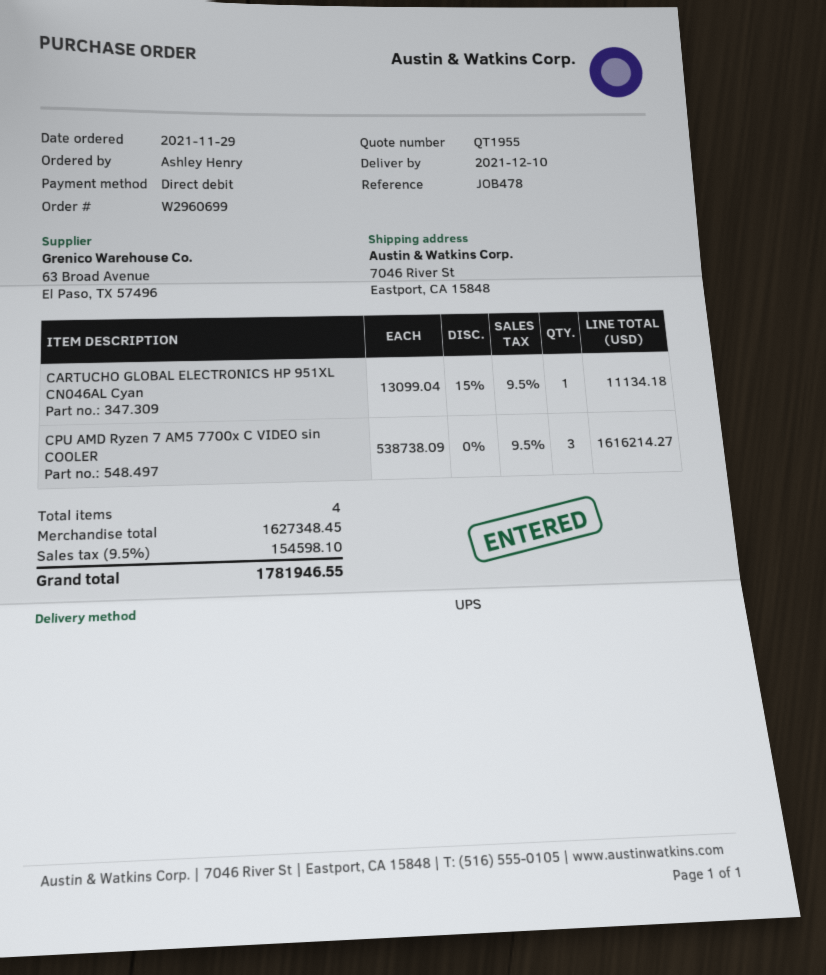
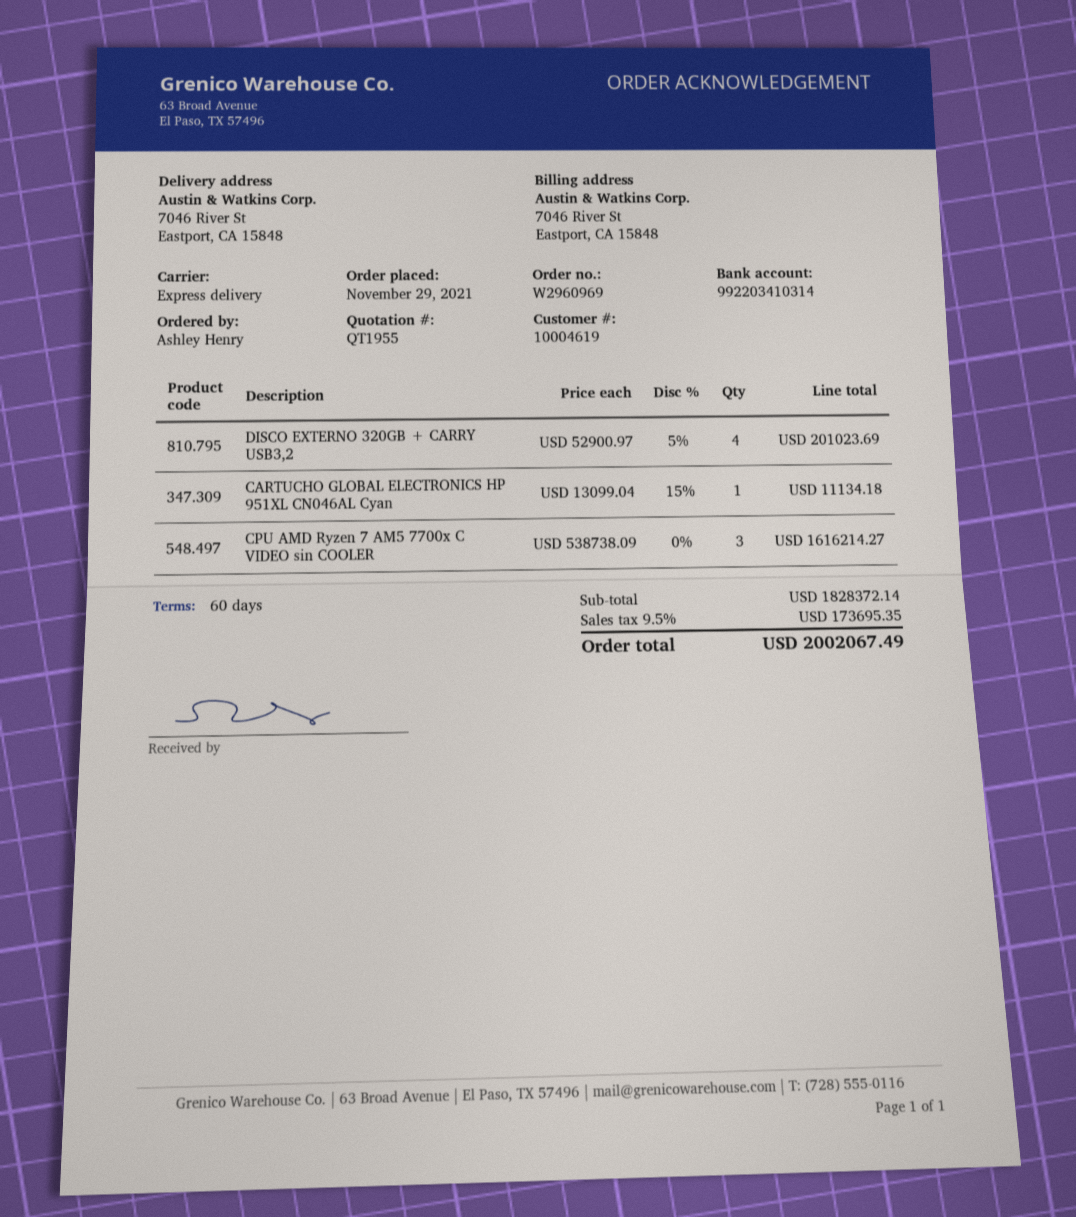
order number: W2960699 -> W2960969
shipping method: UPS -> express
DISCO EXTERNO 320GB + CARRY USB3,2: none -> 4 x 52900.97 - 5% = 201023.69
subtotal: 1627348.45 -> 1828372.14
tax: 9.5% = 154598.10 -> 9.5% = 173695.35
total: 1781946.55 -> 2002067.49

